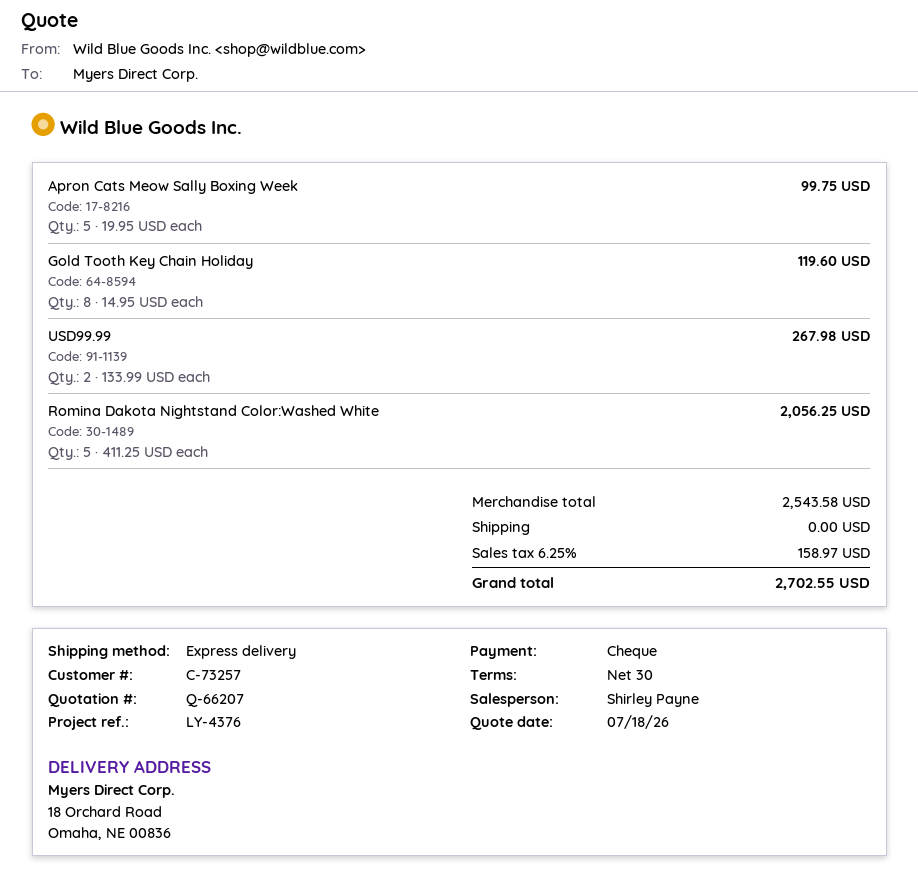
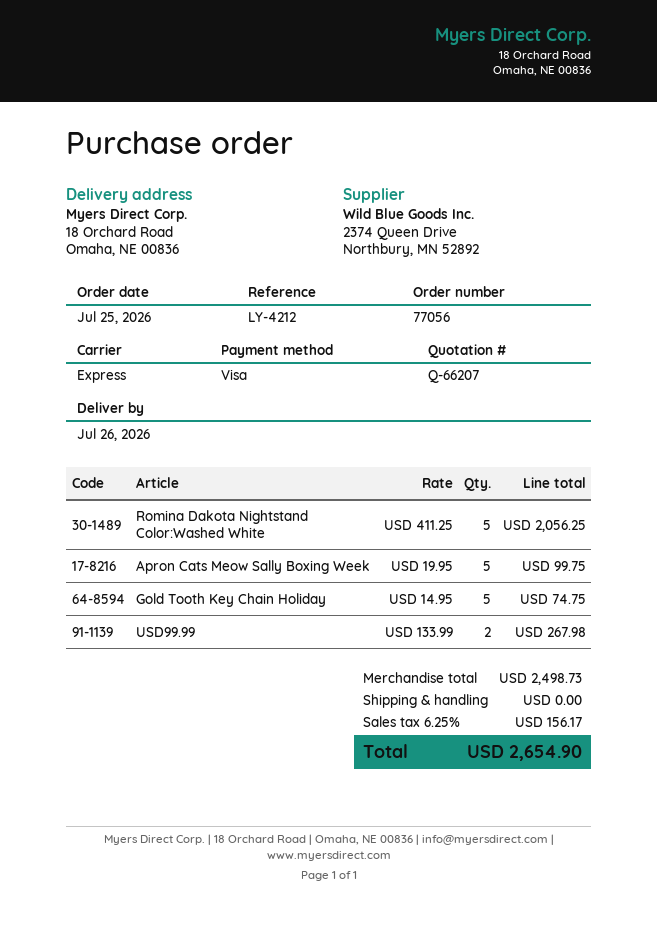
reference: LY-4376 -> LY-4212
payment method: cheque -> Visa
Gold Tooth Key Chain Holiday: 8 x 14.95 = 119.60 -> 5 x 14.95 = 74.75
subtotal: 2543.58 -> 2498.73
tax: 6.25% = 158.97 -> 6.25% = 156.17
total: 2702.55 -> 2654.90

